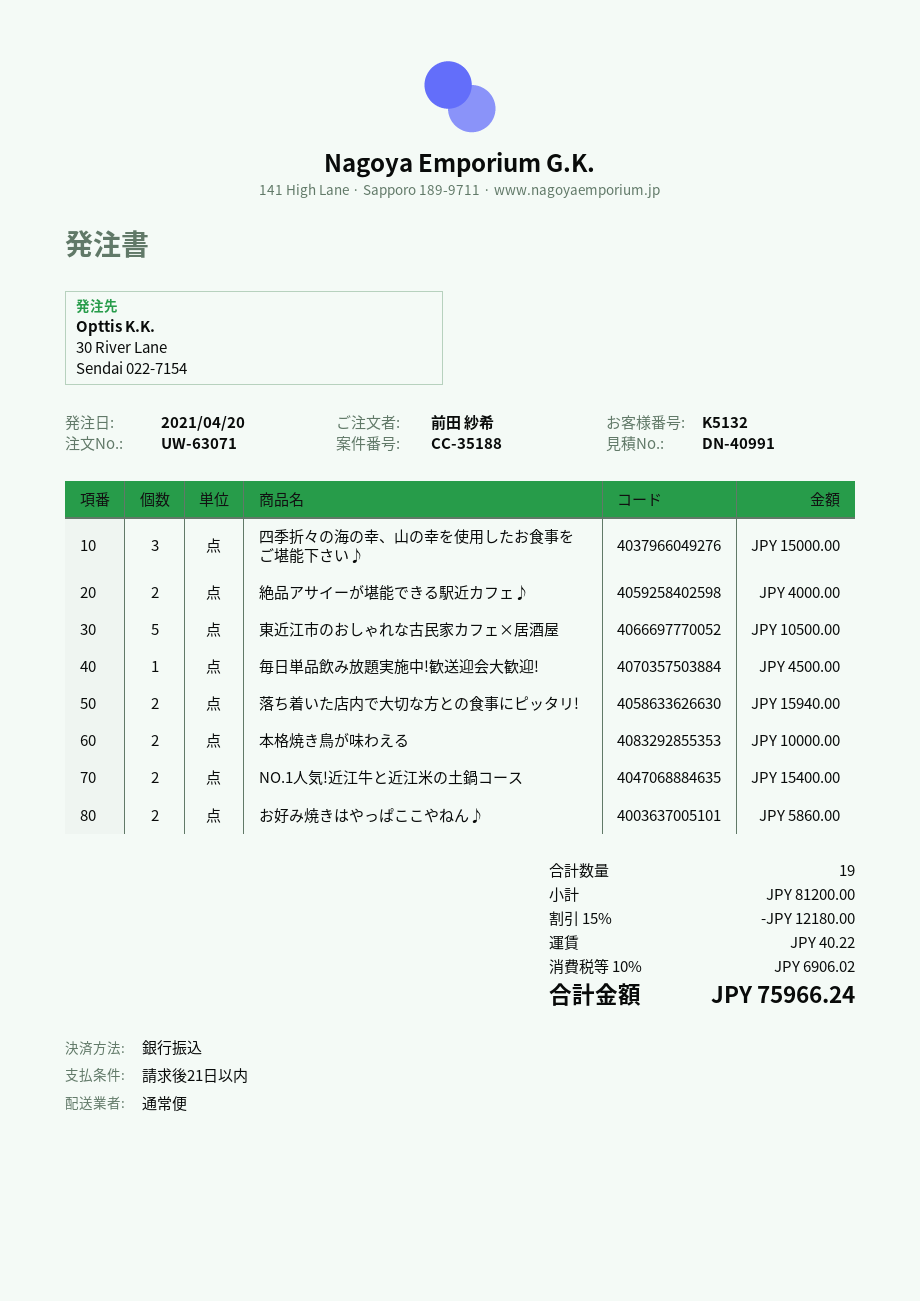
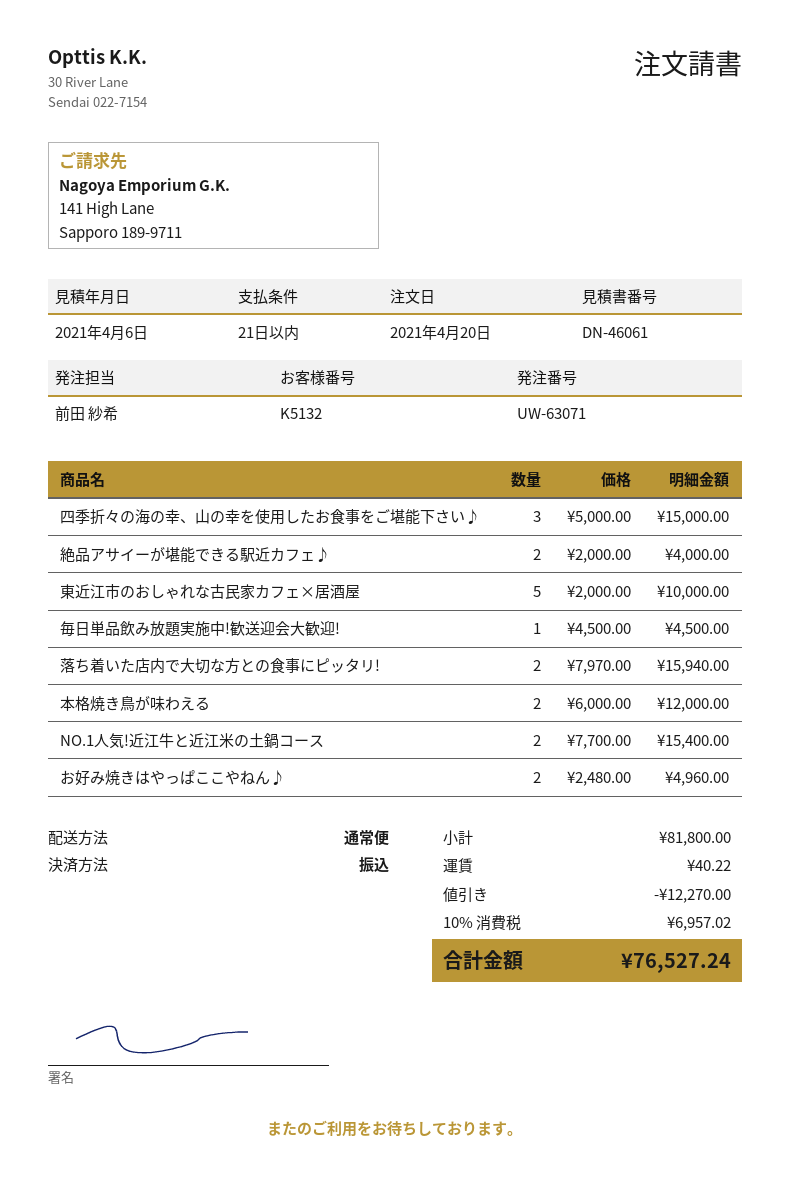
quote number: DN-40991 -> DN-46061
東近江市のおしゃれな古民家カフェ×居酒屋: 5 for 10500.00 -> 5 for 10000.00
本格焼き鳥が味わえる: 2 for 10000.00 -> 2 for 12000.00
お好み焼きはやっぱここやねん♪: 2 for 5860.00 -> 2 for 4960.00
subtotal: 81200.00 -> 81800.00
discount: 12180.00 -> 12270.00
tax: 10% = 6906.02 -> 10% = 6957.02
total: 75966.24 -> 76527.24

